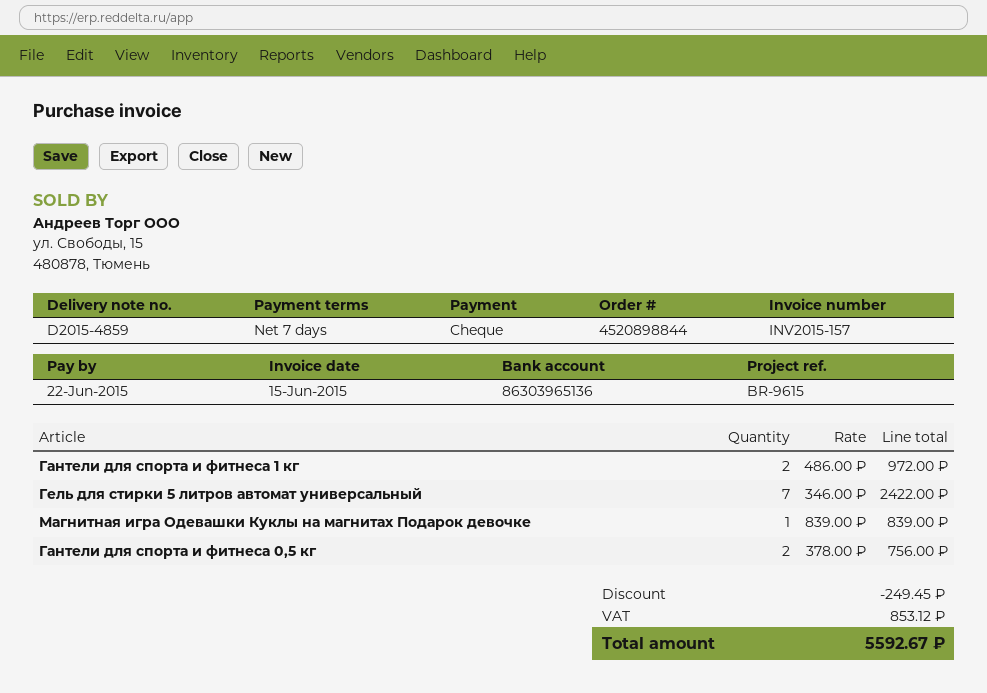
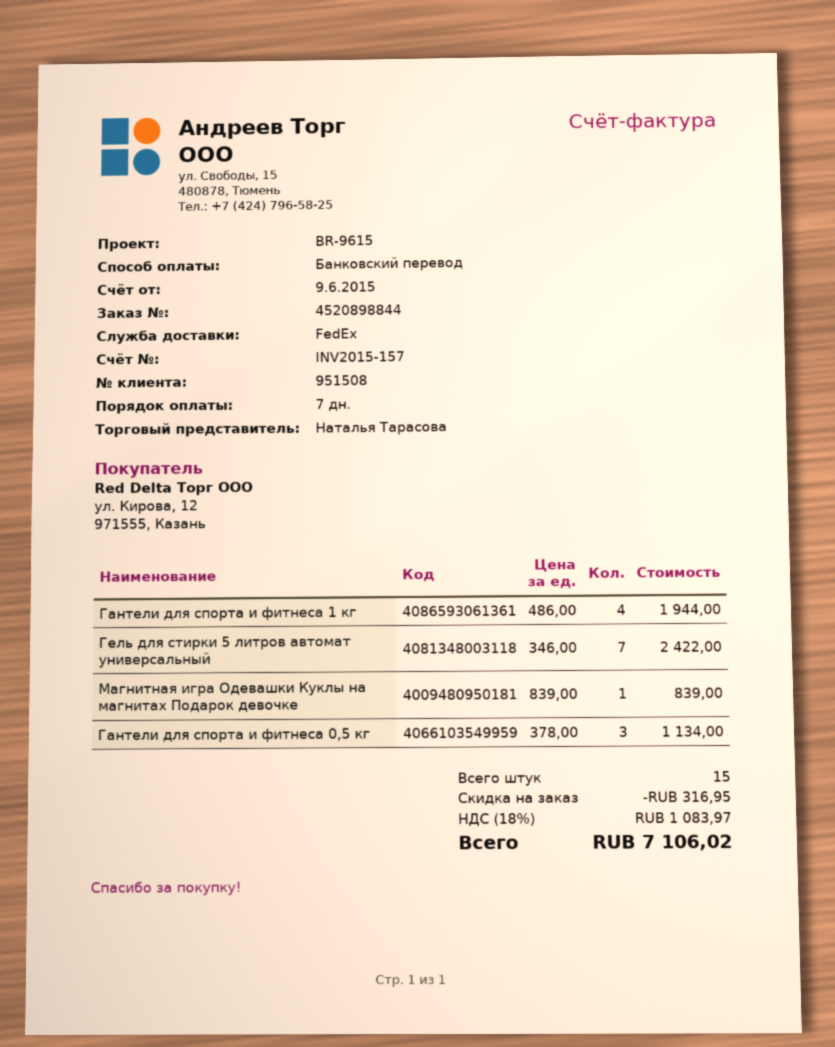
invoice date: 2015-06-15 -> 2015-06-09
payment method: cheque -> bank transfer
Гантели для спорта и фитнеса 1 кг: 2 x 486.00 = 972.00 -> 4 x 486.00 = 1944.00
Гантели для спорта и фитнеса 0,5 кг: 2 x 378.00 = 756.00 -> 3 x 378.00 = 1134.00
discount: 249.45 -> 316.95
tax: 853.12 -> 1083.97
total: 5592.67 -> 7106.02

